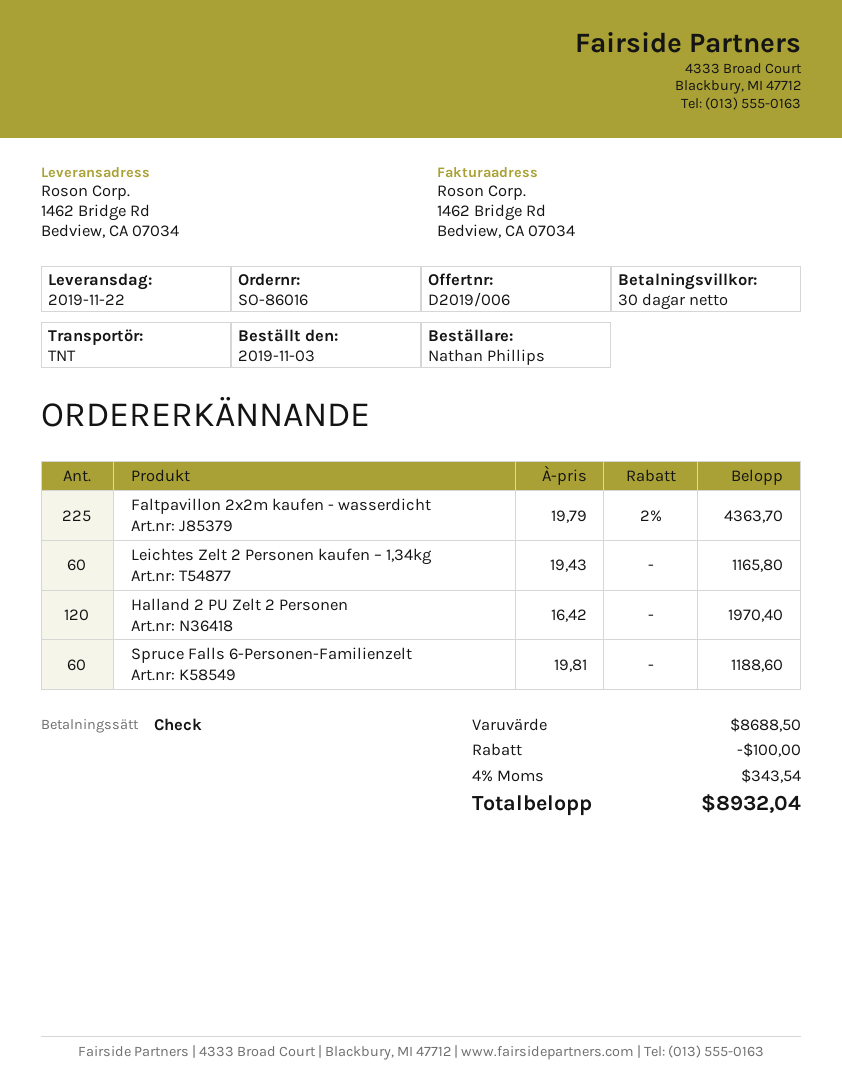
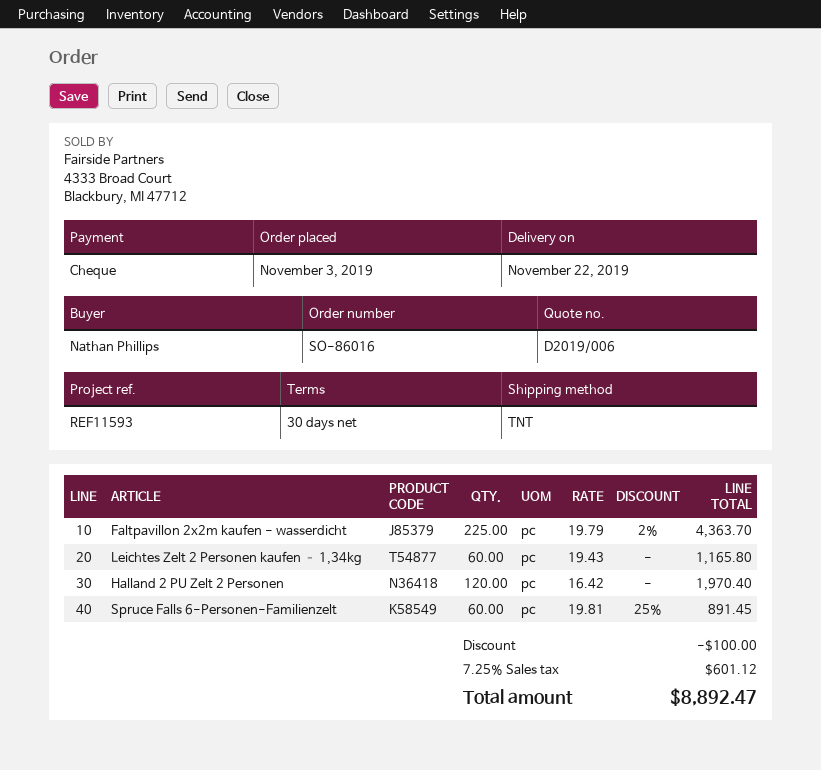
Spruce Falls 6-Personen-Familienzelt: 60 x 19.81 = 1188.60 -> 60 x 19.81 - 25% = 891.45
tax: 4% = 343.54 -> 7.25% = 601.12
total: 8932.04 -> 8892.47

